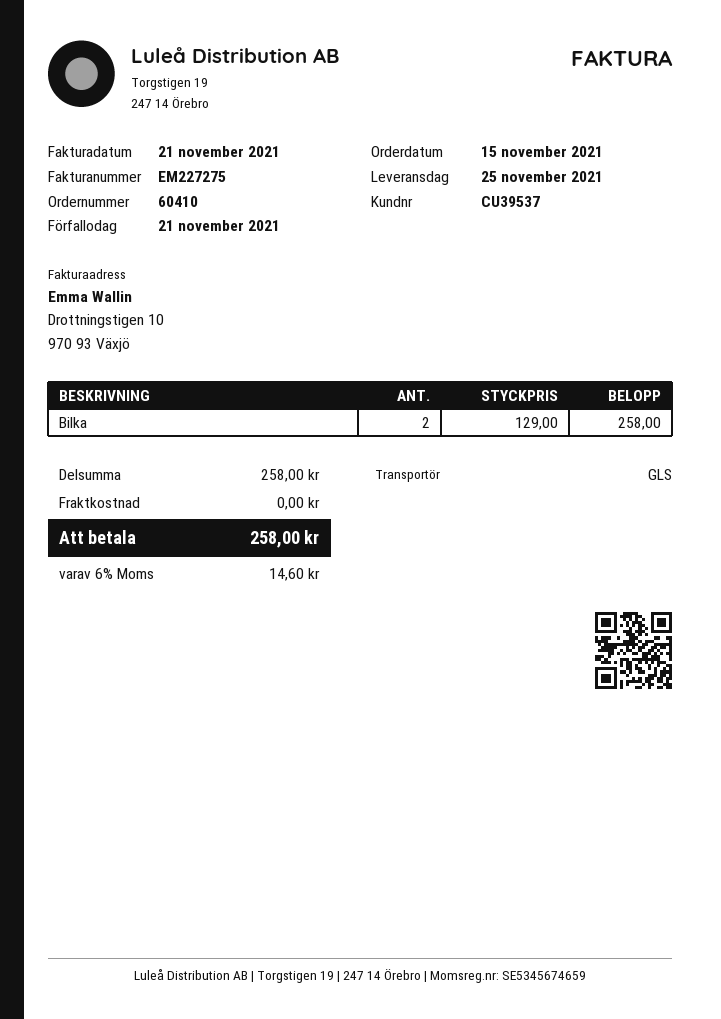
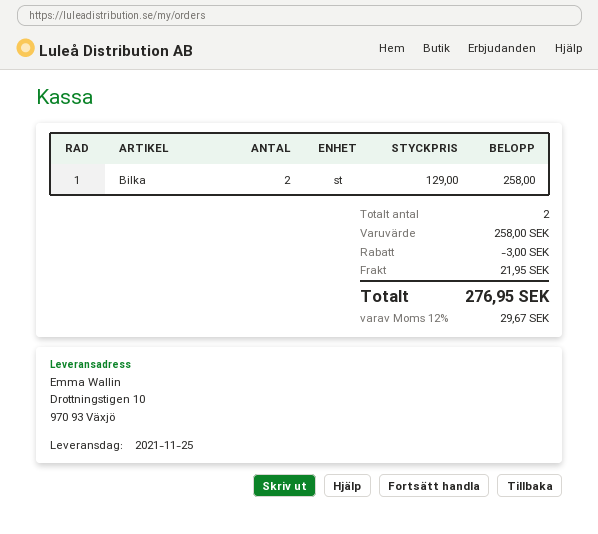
discount: none -> 3.00
shipping: 0.00 -> 21.95
tax: 6% = 14.60 -> 12% = 29.67
total: 258.00 -> 276.95

